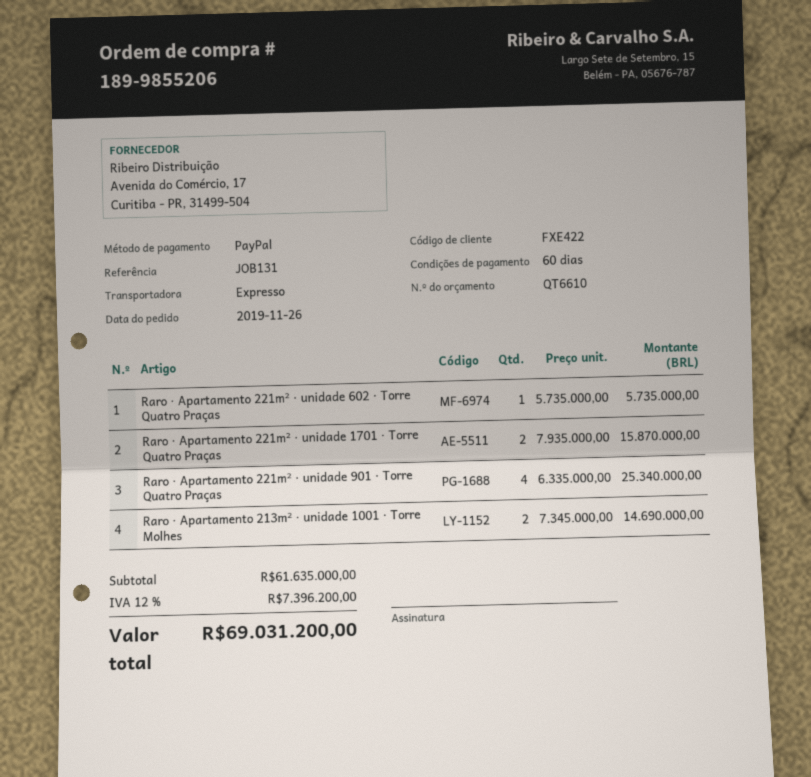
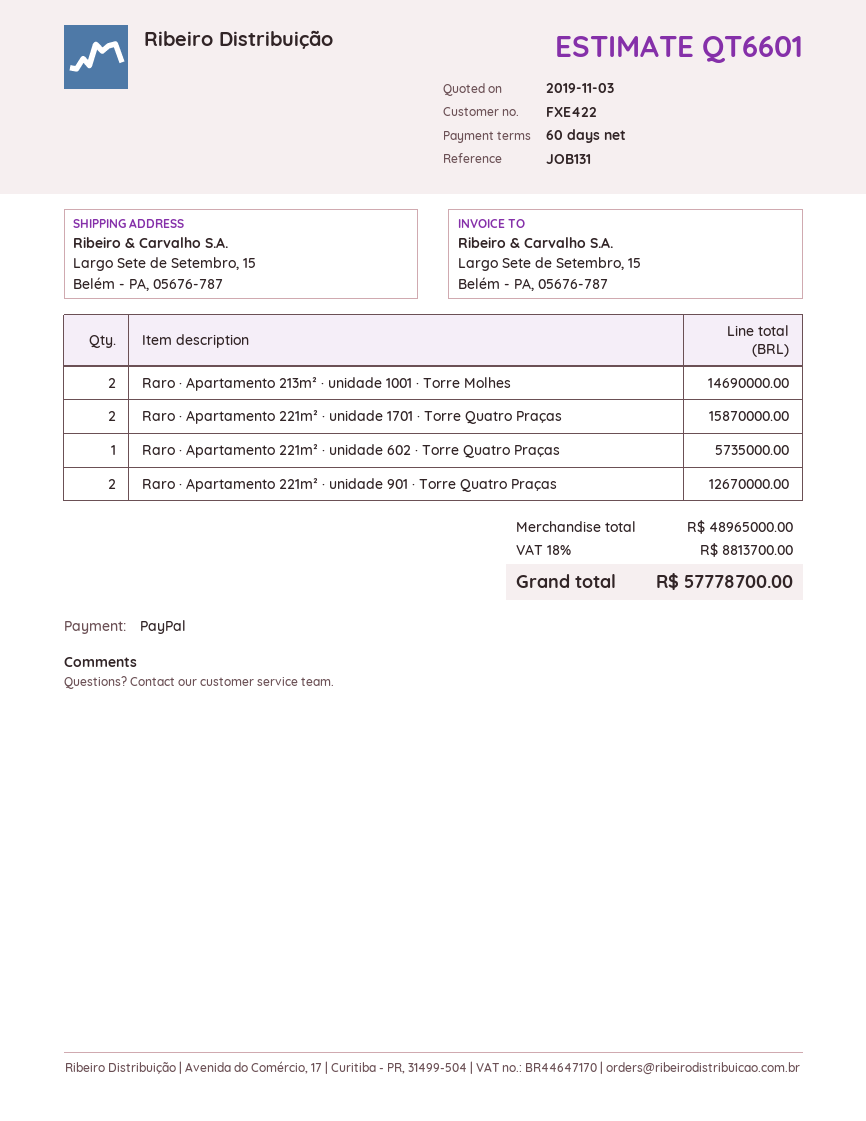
quote number: QT6610 -> QT6601
Raro · Apartamento 221m² · unidade 901 · Torre Quatro Praças: 4 for 25340000.00 -> 2 for 12670000.00
subtotal: 61635000.00 -> 48965000.00
tax: 12% = 7396200.00 -> 18% = 8813700.00
total: 69031200.00 -> 57778700.00

